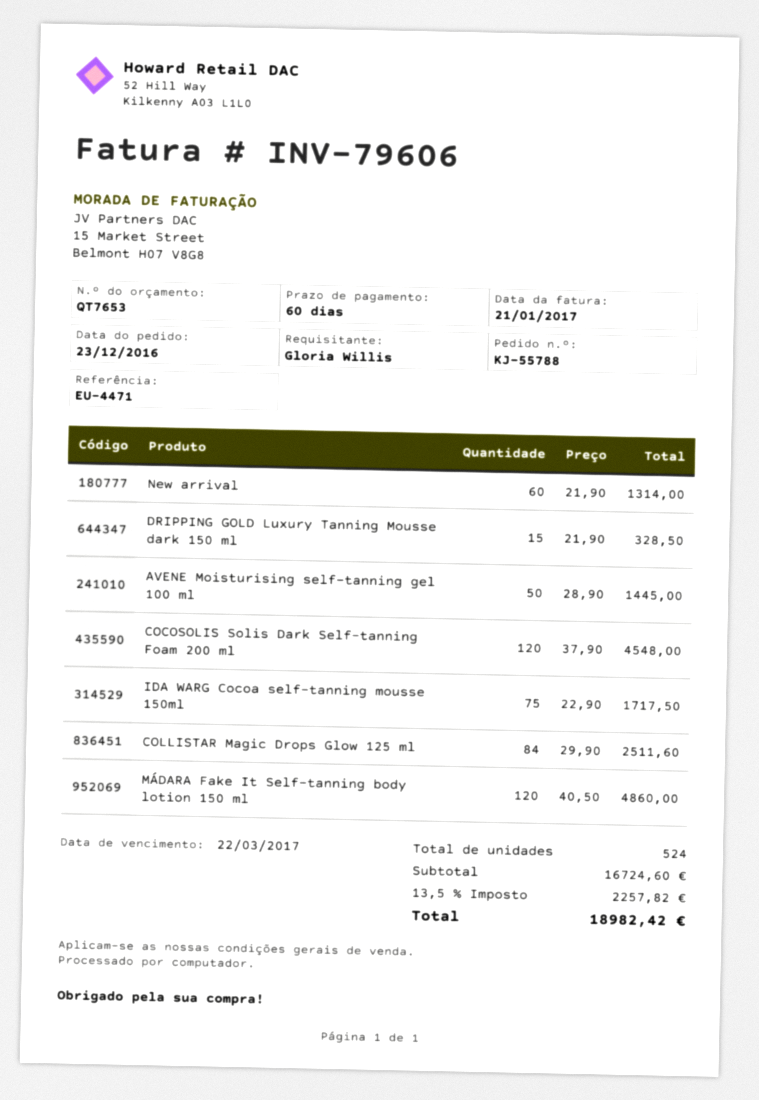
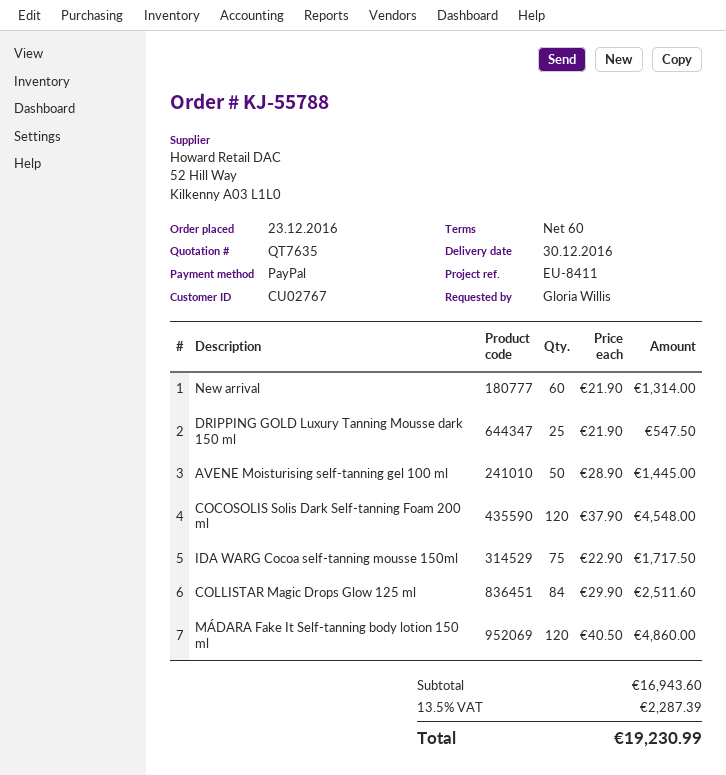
quote number: QT7653 -> QT7635
reference: EU-4471 -> EU-8411
DRIPPING GOLD Luxury Tanning Mousse dark 150 ml: 15 x 21.90 = 328.50 -> 25 x 21.90 = 547.50
subtotal: 16724.60 -> 16943.60
tax: 13.5% = 2257.82 -> 13.5% = 2287.39
total: 18982.42 -> 19230.99

